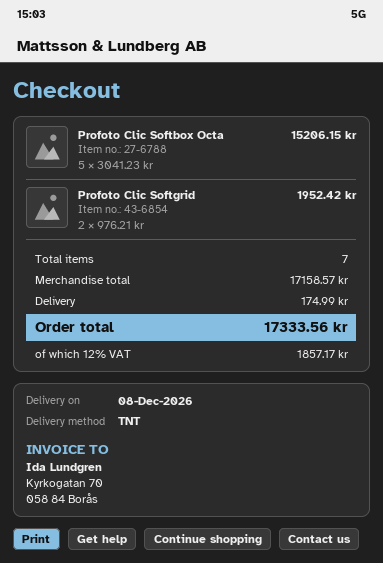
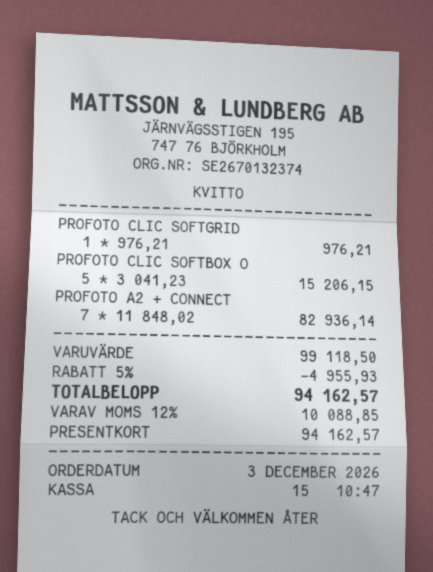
Profoto Clic Softgrid: 2 x 976.21 = 1952.42 -> 1 x 976.21 = 976.21
PROFOTO A2 + CONNECT: none -> 7 x 11848.02 = 82936.14
subtotal: 17158.57 -> 99118.50
discount: none -> 5% = 4955.93
shipping: 174.99 -> none
tax: 12% = 1857.17 -> 12% = 10088.85
total: 17333.56 -> 94162.57

